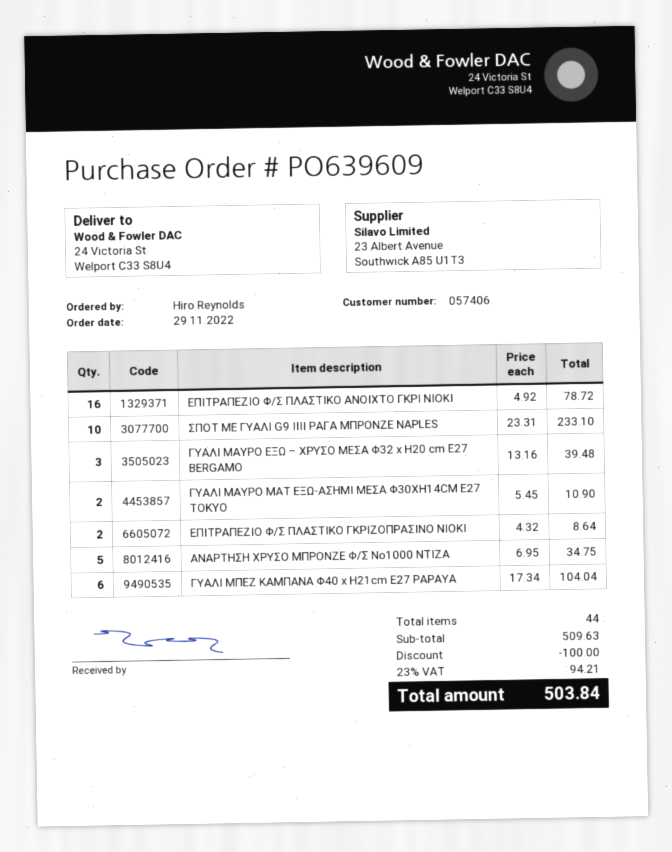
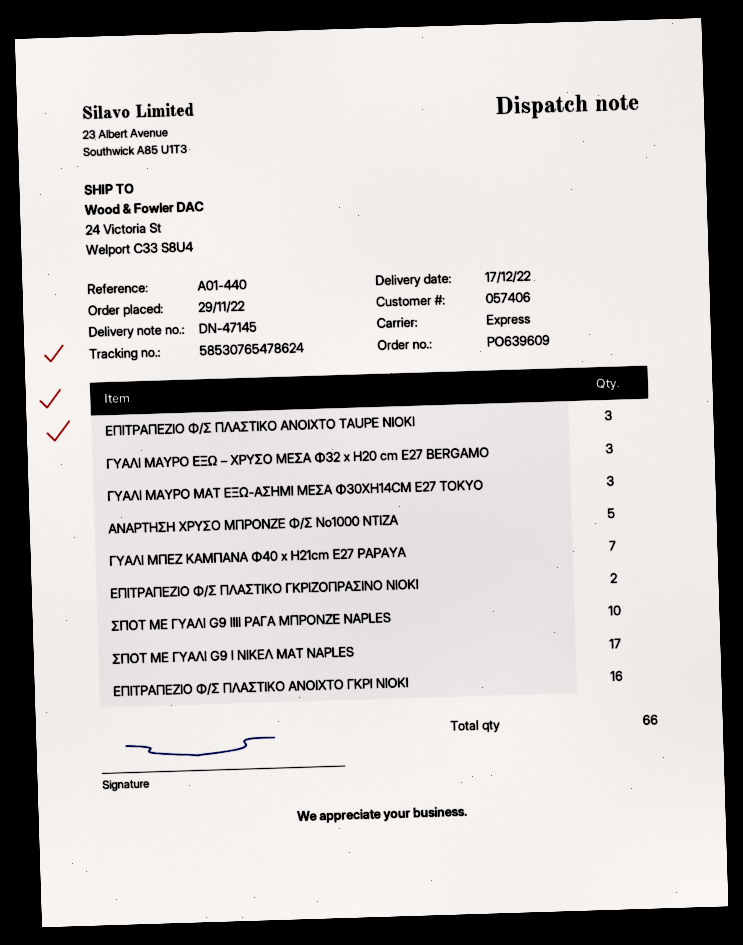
ΓΥΑΛΙ ΜΑΥΡΟ ΜΑΤ ΕΞΩ-ΑΣΗΜΙ ΜΕΣΑ Φ30ΧΗ14CM E27 TOKYO: 2 -> 3
ΓΥΑΛΙ ΜΠΕΖ ΚΑΜΠΑΝΑ Φ40 x H21cm E27 PAPAYA: 6 -> 7
ΕΠΙΤΡΑΠΕΖΙΟ Φ/Σ ΠΛΑΣΤΙΚΟ ΑΝΟΙΧΤΟ TAUPE NIOKI: none -> 3
ΣΠΟΤ ΜΕ ΓΥΑΛΙ G9 I ΝΙΚΕΛ ΜΑΤ NAPLES: none -> 17
total quantity: 44 -> 66

